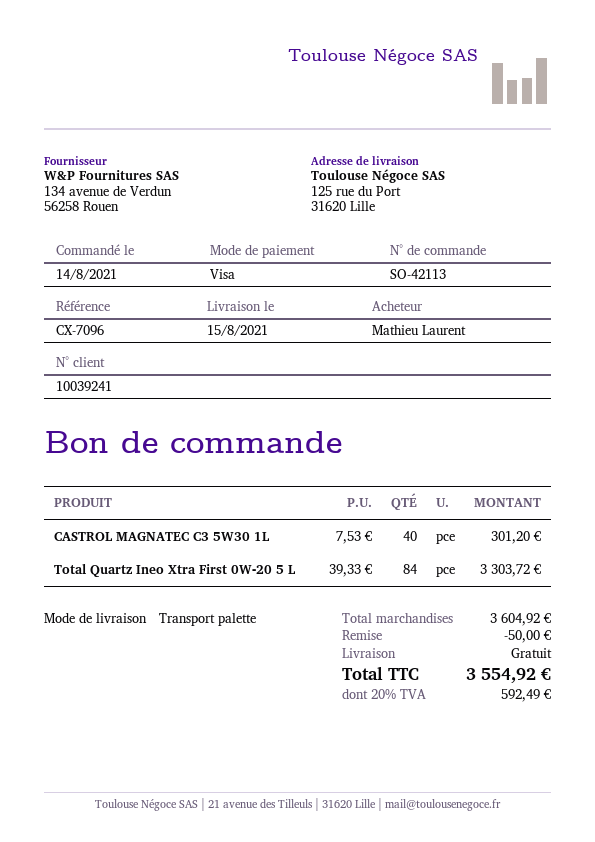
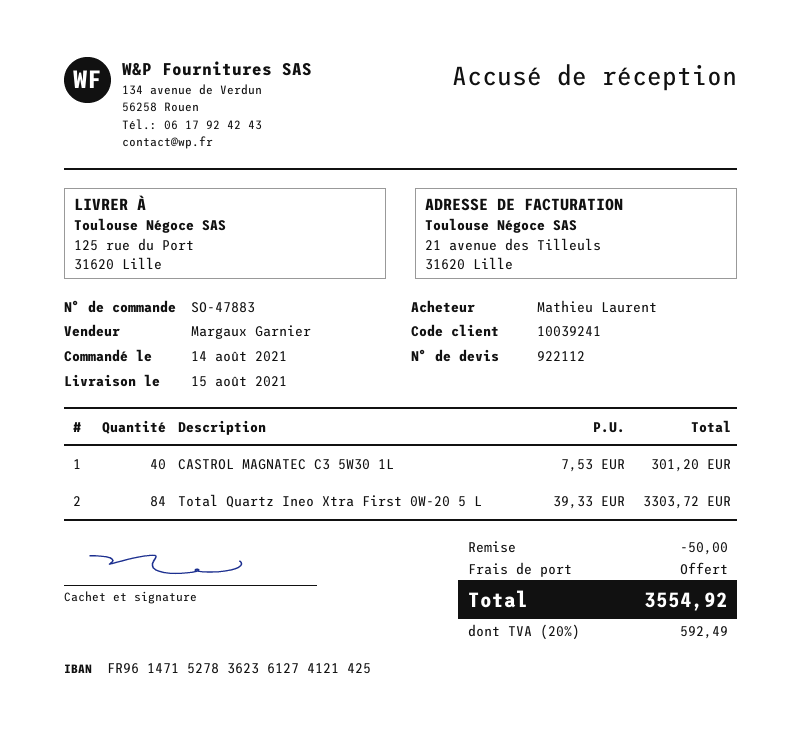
order number: SO-42113 -> SO-47883

